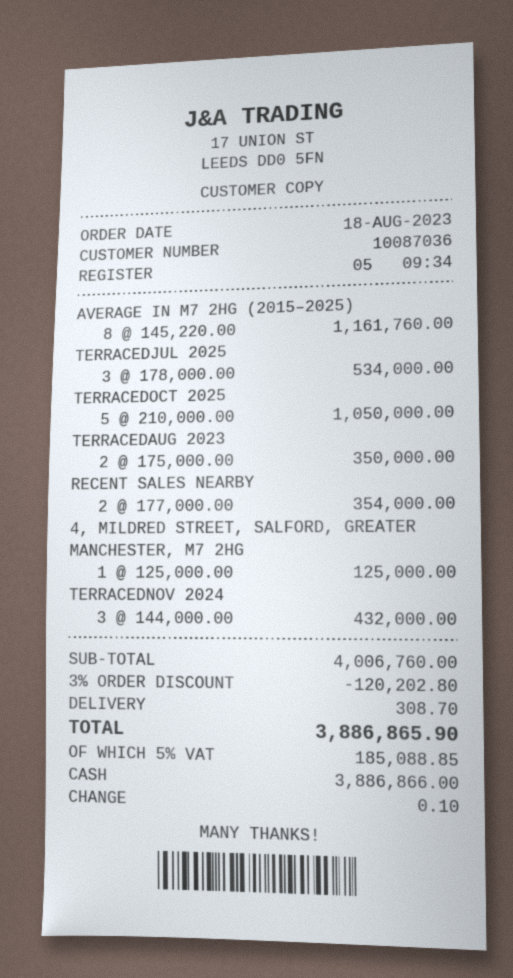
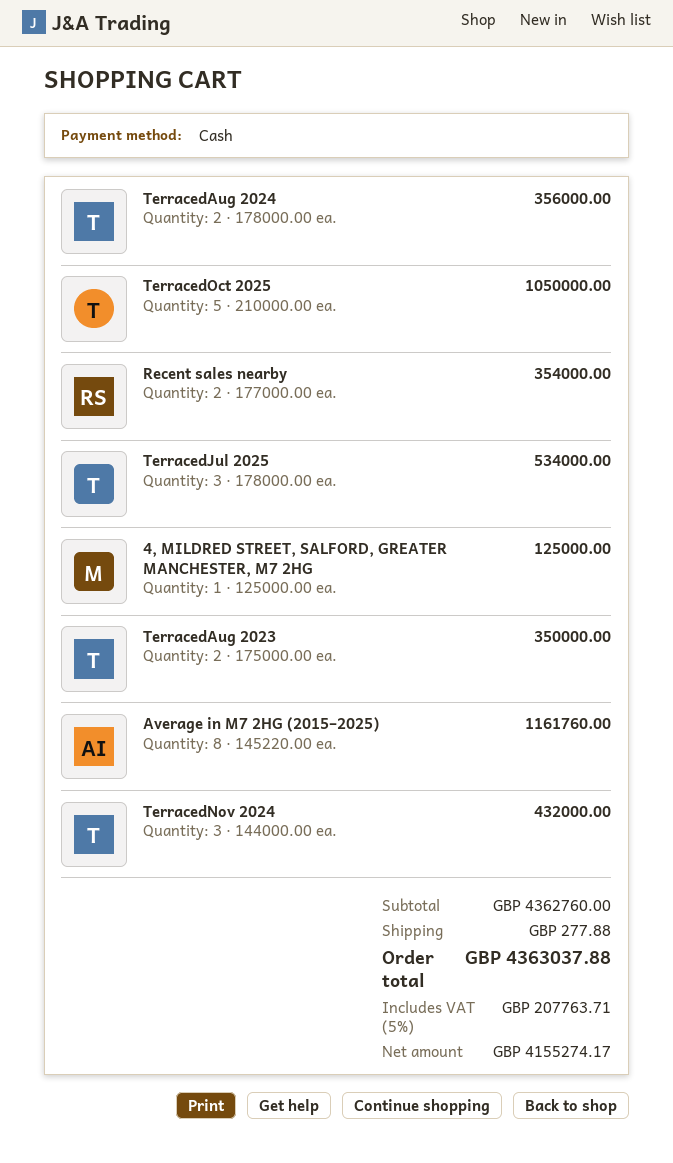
TerracedAug 2024: none -> 2 x 178000.00 = 356000.00
subtotal: 4006760.00 -> 4362760.00
discount: 3% = 120202.80 -> none
shipping: 308.70 -> 277.88
tax: 5% = 185088.85 -> 5% = 207763.71
total: 3886865.90 -> 4363037.88

